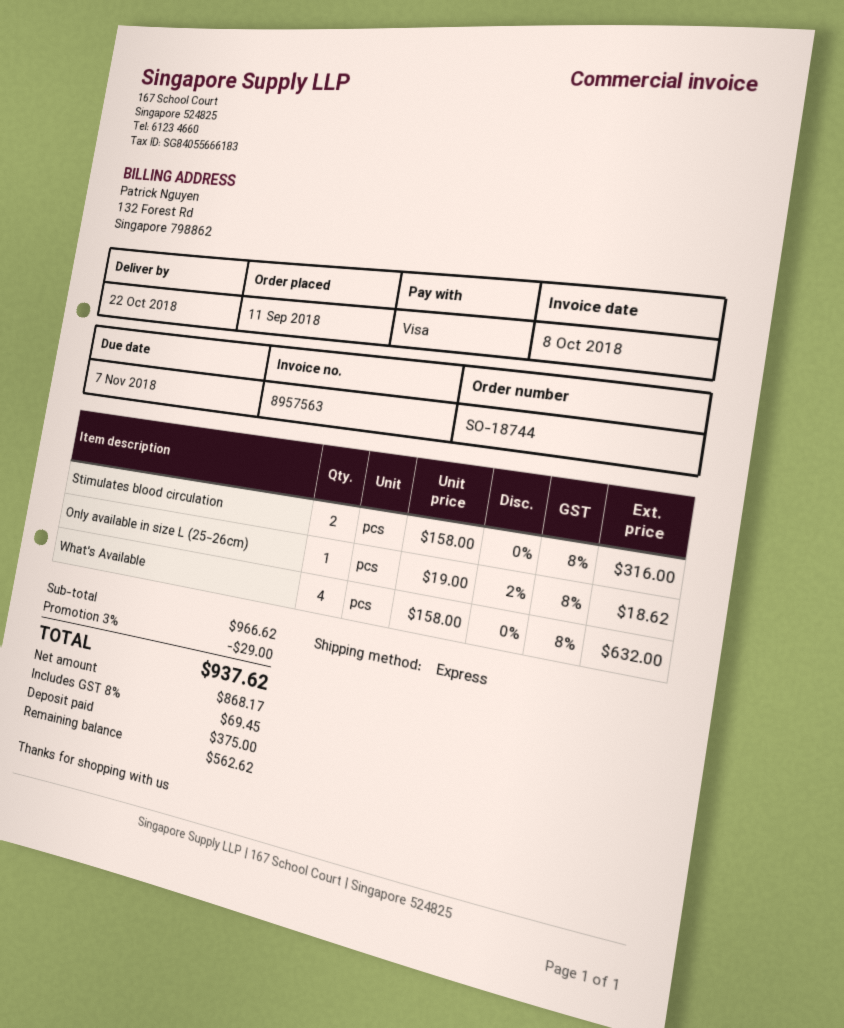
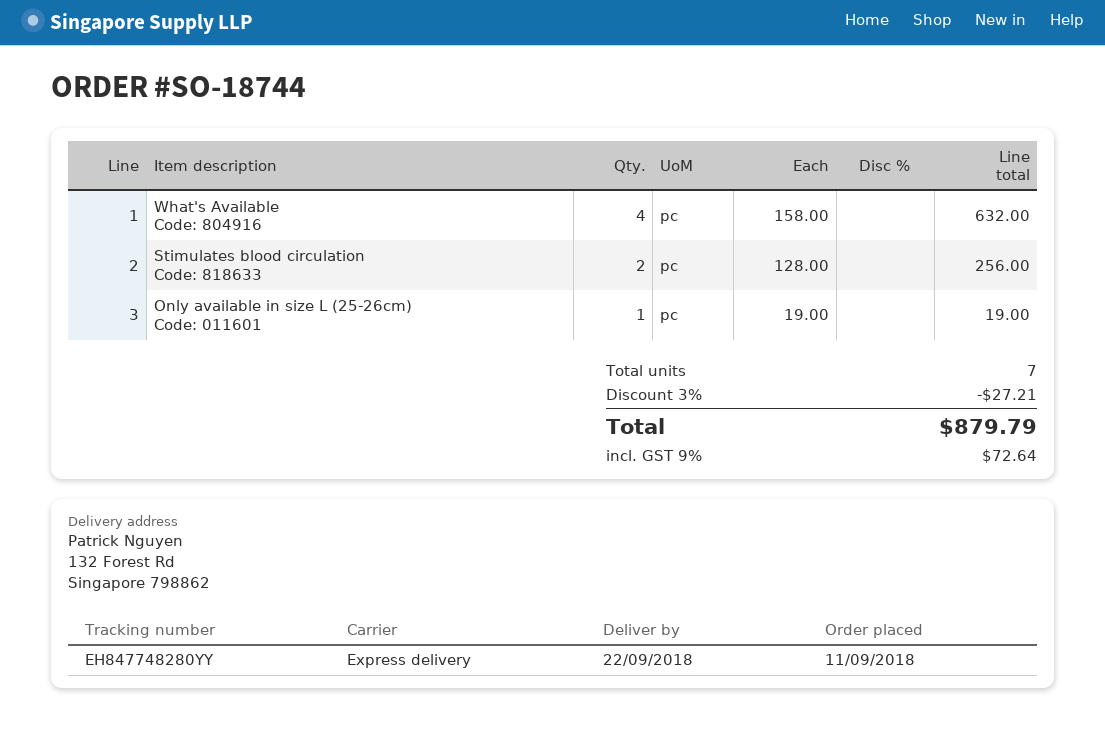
delivery date: 2018-10-22 -> 2018-09-22
Stimulates blood circulation: 2 x 158.00 = 316.00 -> 2 x 128.00 = 256.00
Only available in size L (25-26cm): 1 x 19.00 - 2% = 18.62 -> 1 x 19.00 = 19.00
discount: 3% = 29.00 -> 3% = 27.21
tax: 8% = 69.45 -> 9% = 72.64
total: 937.62 -> 879.79

